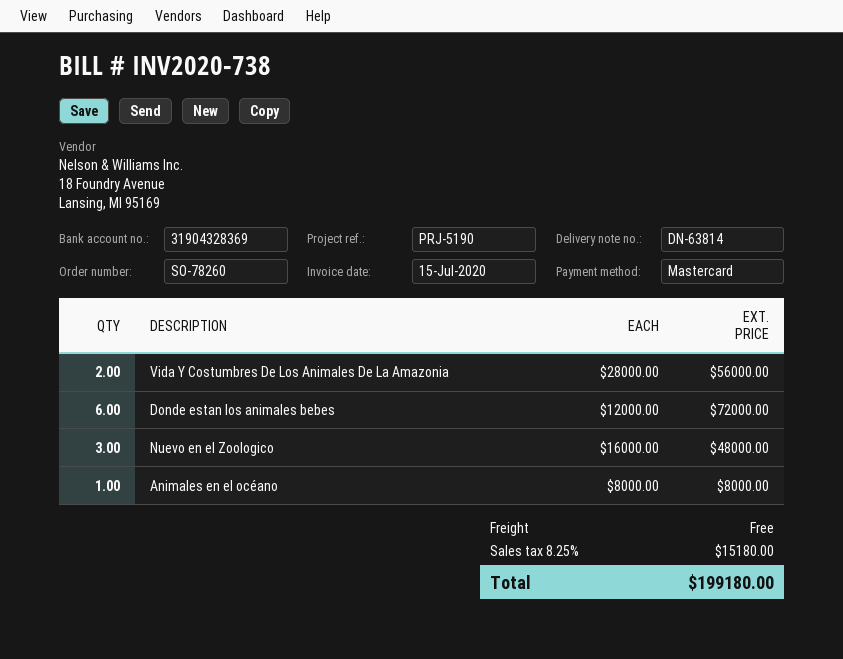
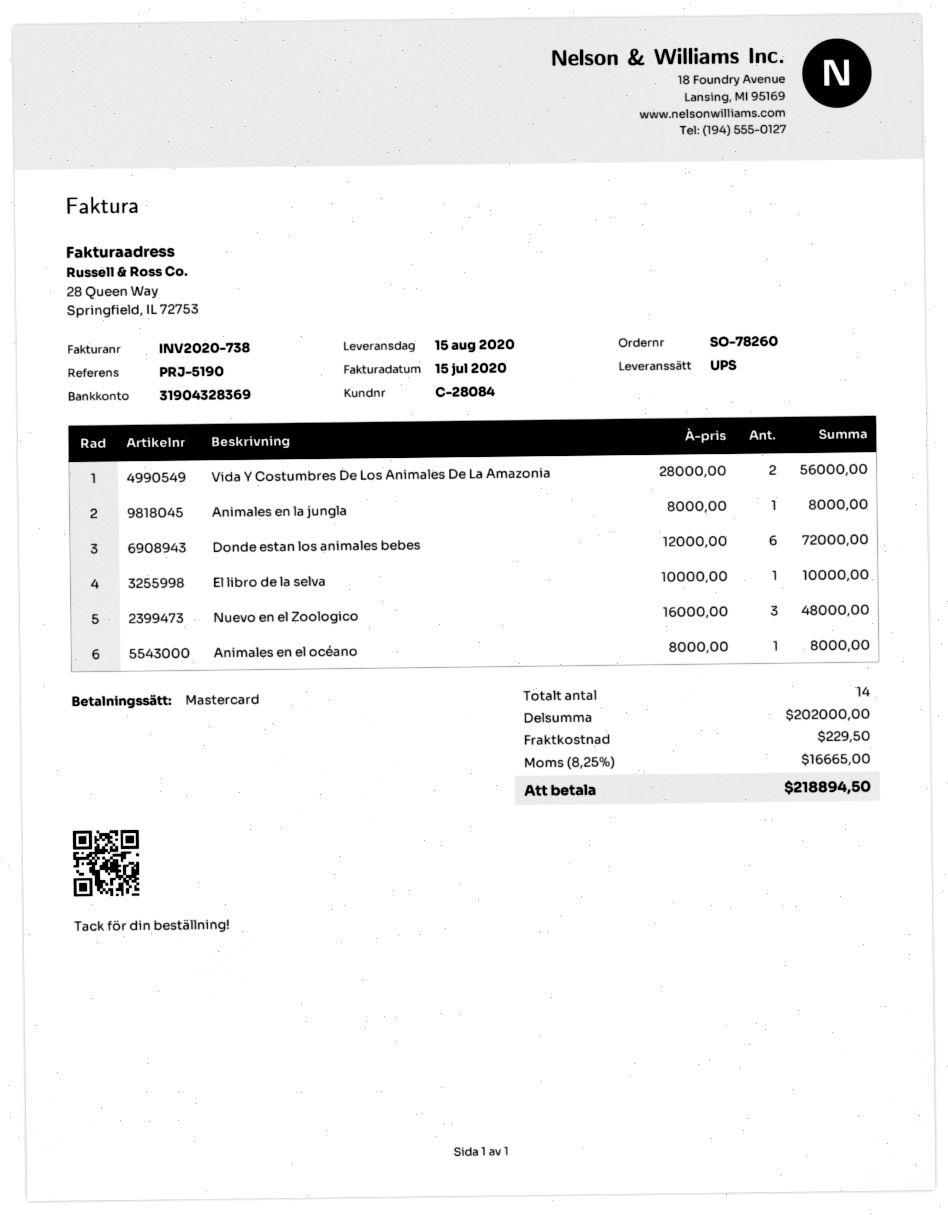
Animales en la jungla: none -> 1 x 8000.00 = 8000.00
El libro de la selva: none -> 1 x 10000.00 = 10000.00
shipping: 0.00 -> 229.50
tax: 8.25% = 15180.00 -> 8.25% = 16665.00
total: 199180.00 -> 218894.50

